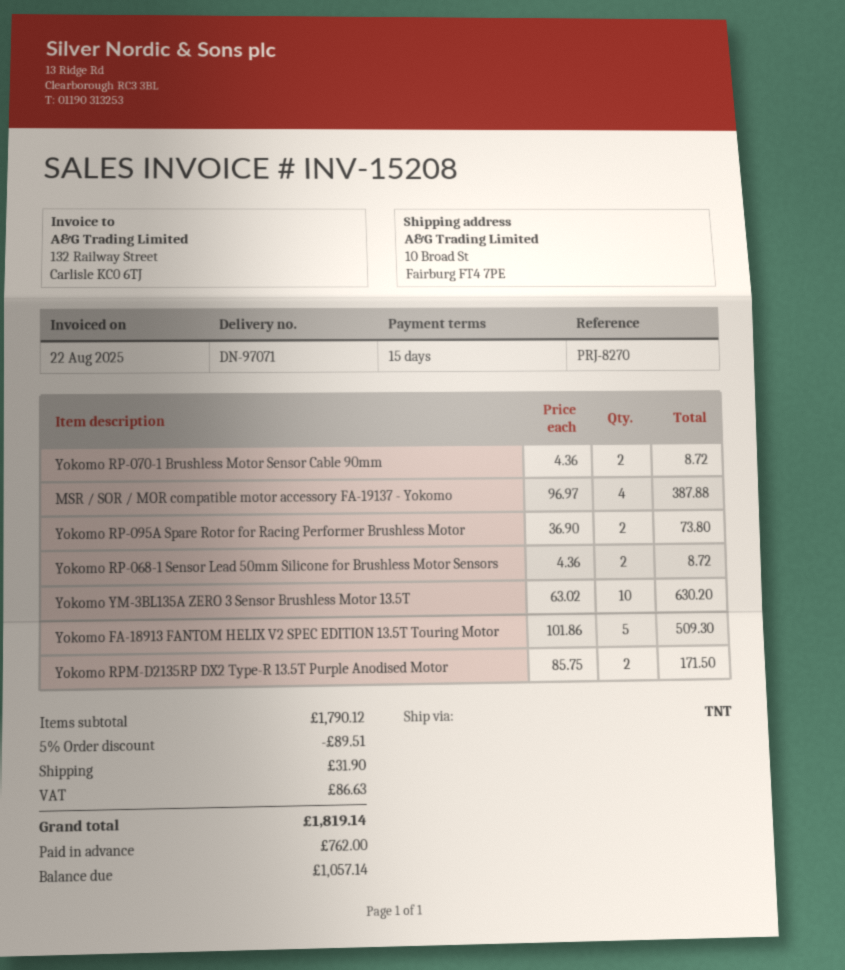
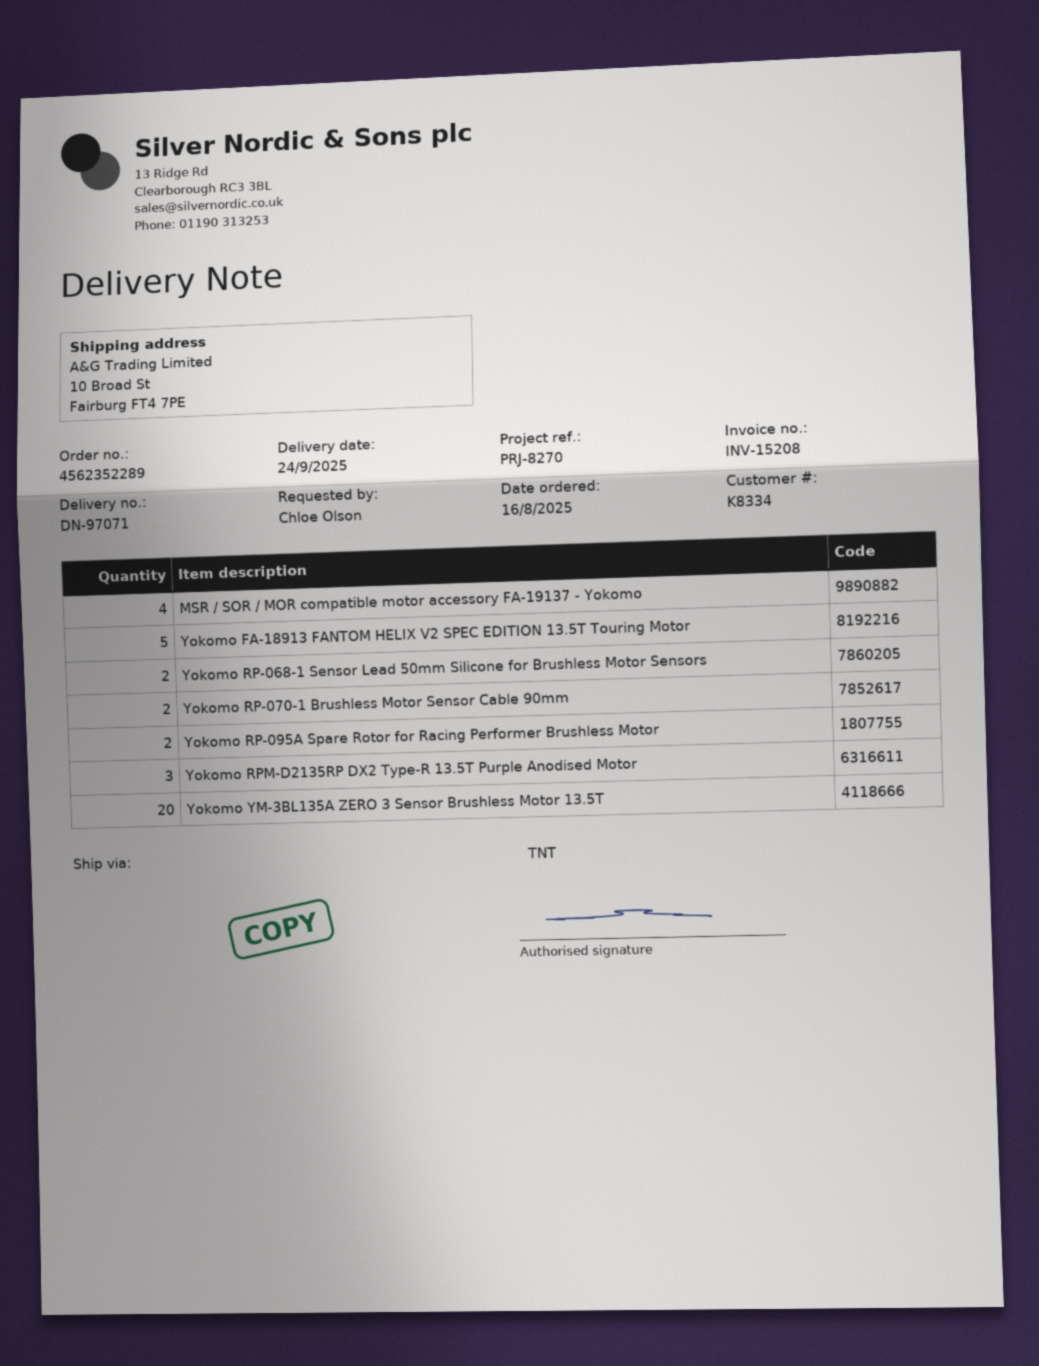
Yokomo YM-3BL135A ZERO 3 Sensor Brushless Motor 13.5T: 10 -> 20
Yokomo RPM-D2135RP DX2 Type-R 13.5T Purple Anodised Motor: 2 -> 3

